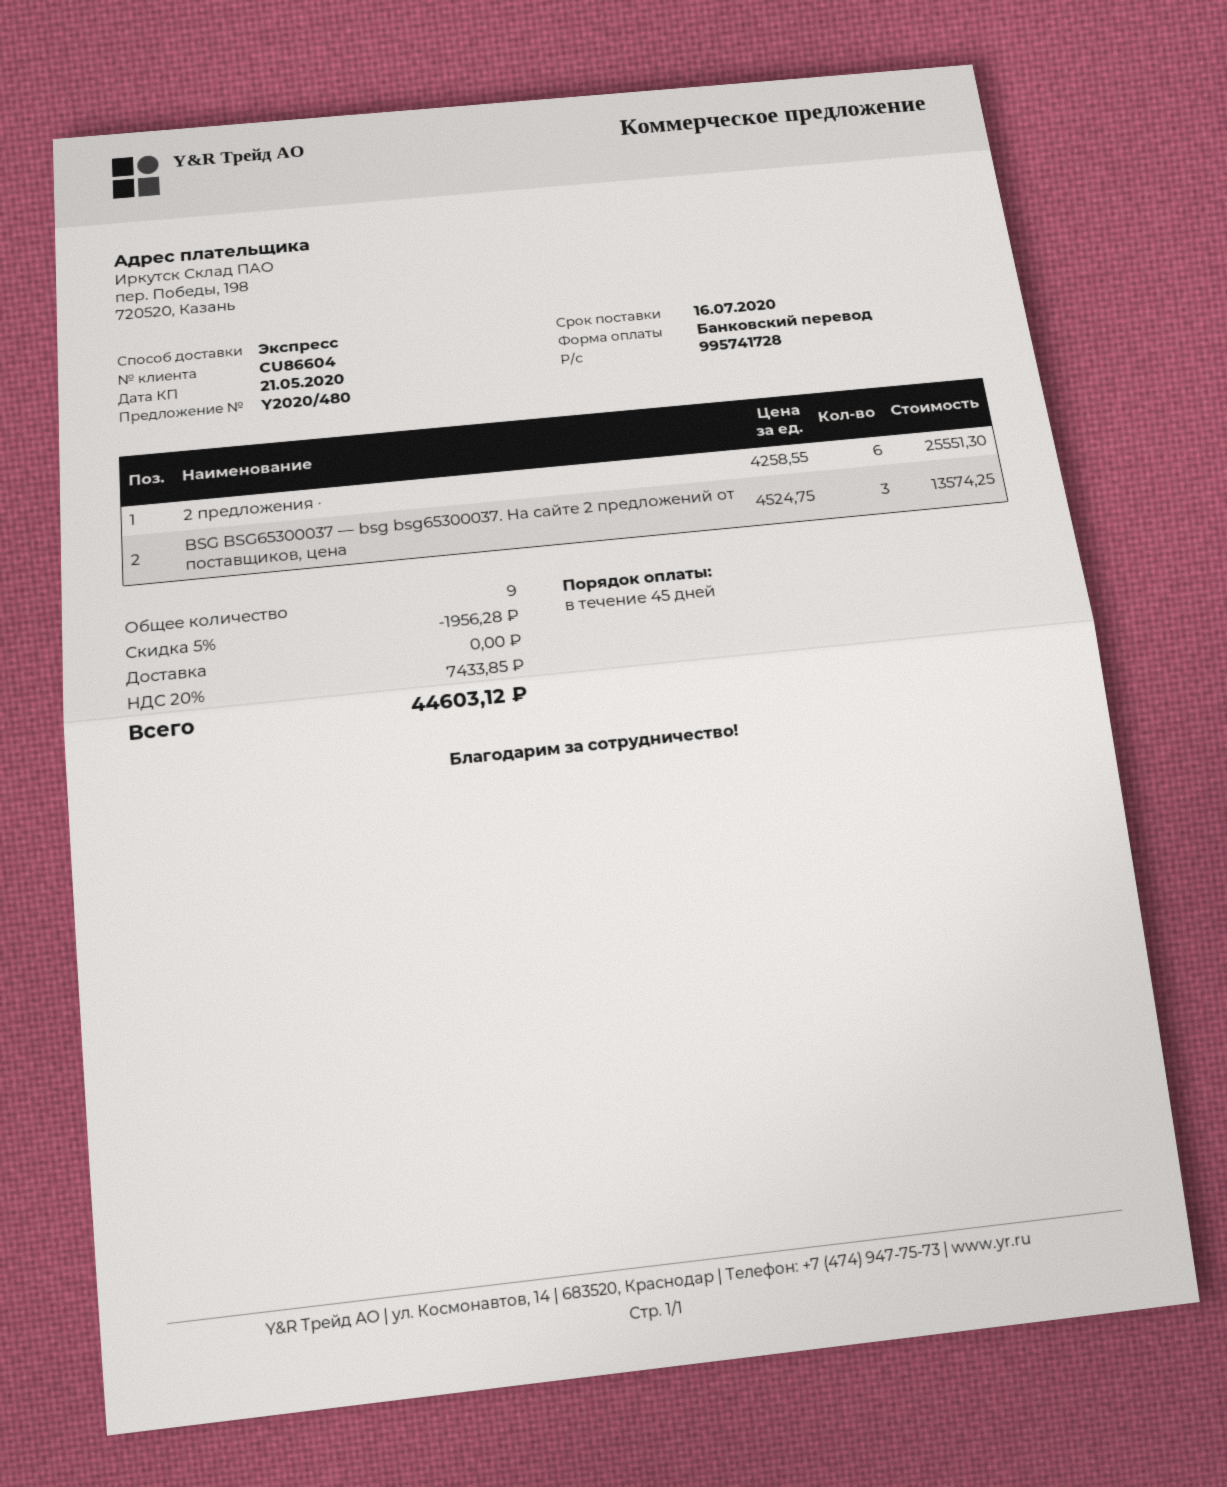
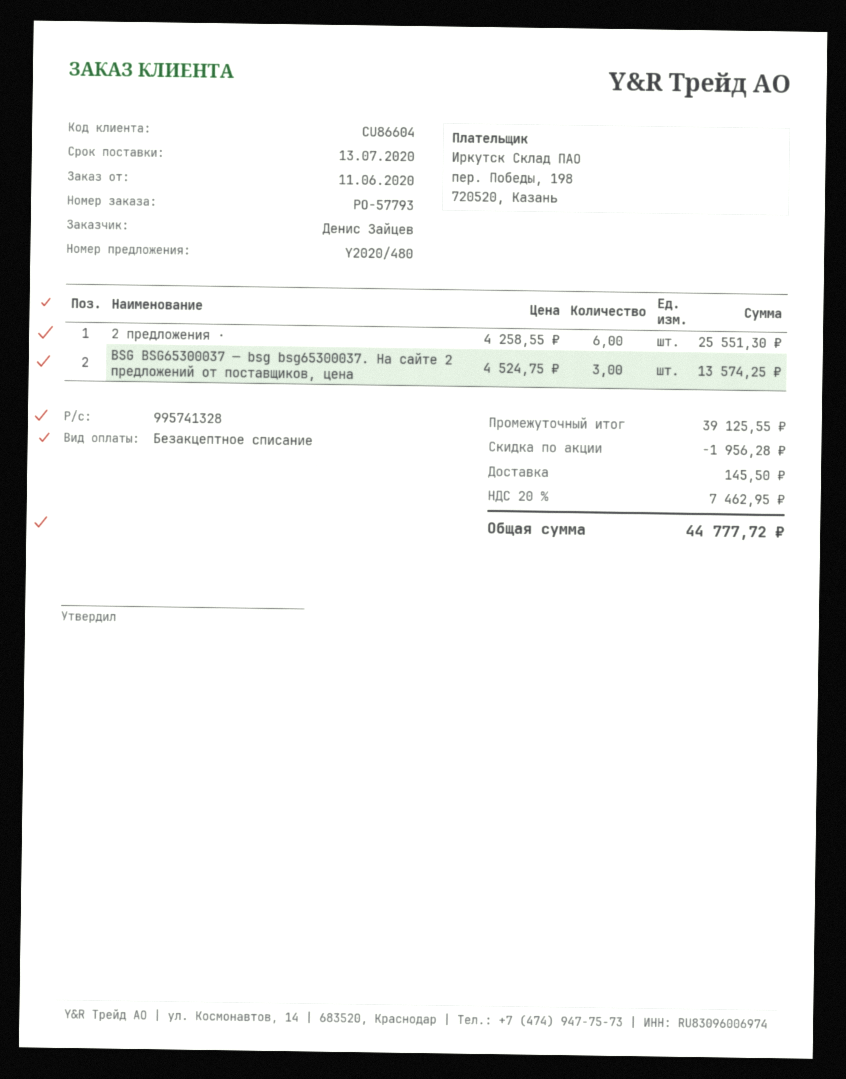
delivery date: 2020-07-16 -> 2020-07-13
payment method: bank transfer -> direct debit
bank account: 995741728 -> 995741328
shipping: 0.00 -> 145.50
tax: 20% = 7433.85 -> 20% = 7462.95
total: 44603.12 -> 44777.72

